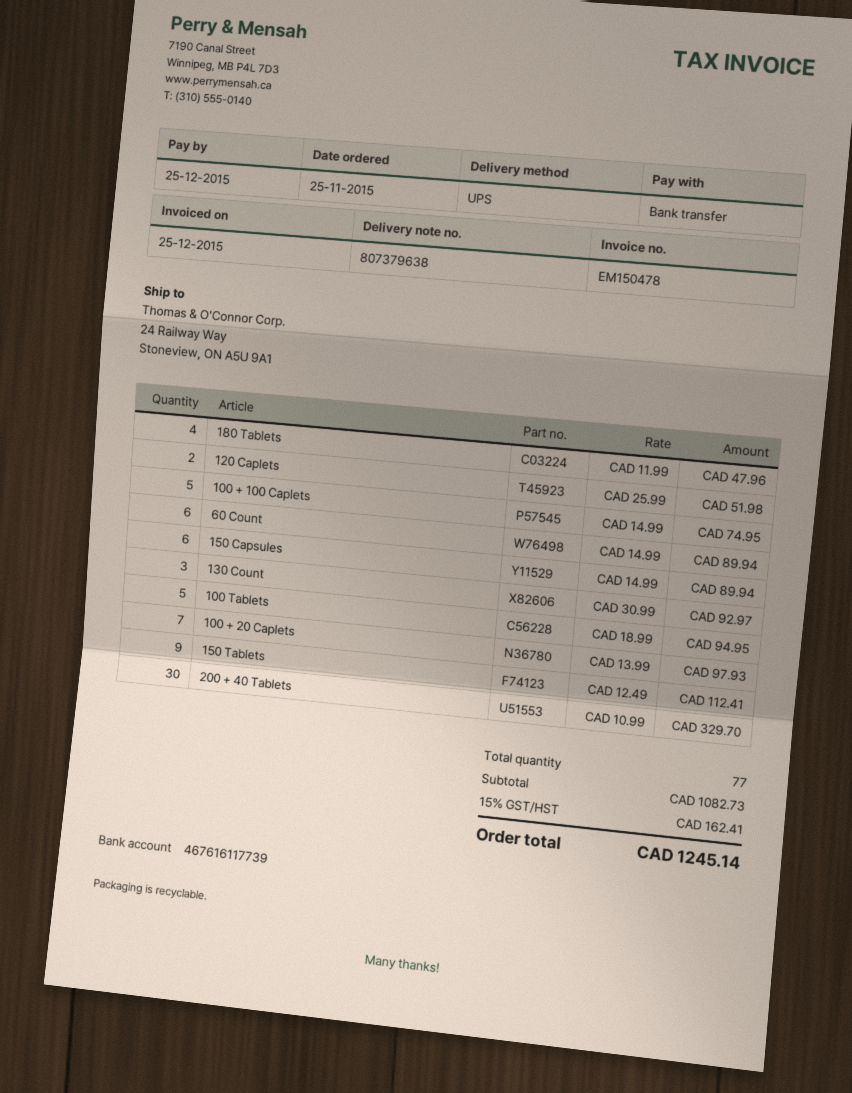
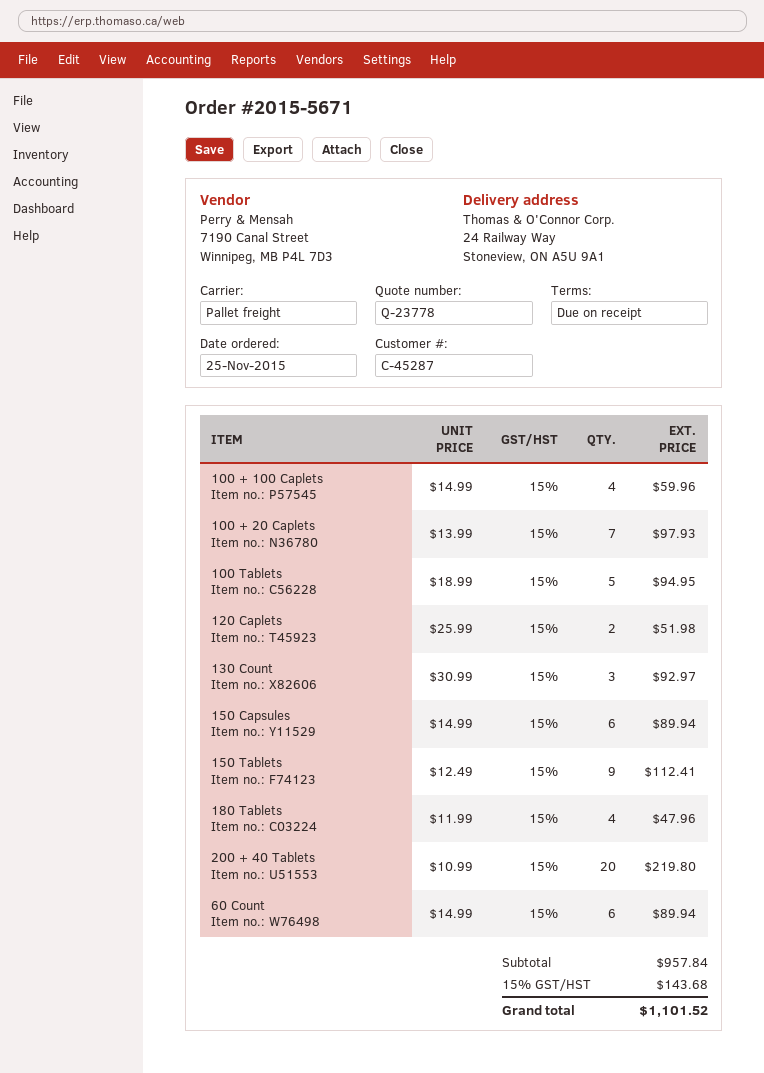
shipping method: UPS -> pallet freight
100 + 100 Caplets: 5 x 14.99 = 74.95 -> 4 x 14.99 = 59.96
200 + 40 Tablets: 30 x 10.99 = 329.70 -> 20 x 10.99 = 219.80
subtotal: 1082.73 -> 957.84
tax: 15% = 162.41 -> 15% = 143.68
total: 1245.14 -> 1101.52

